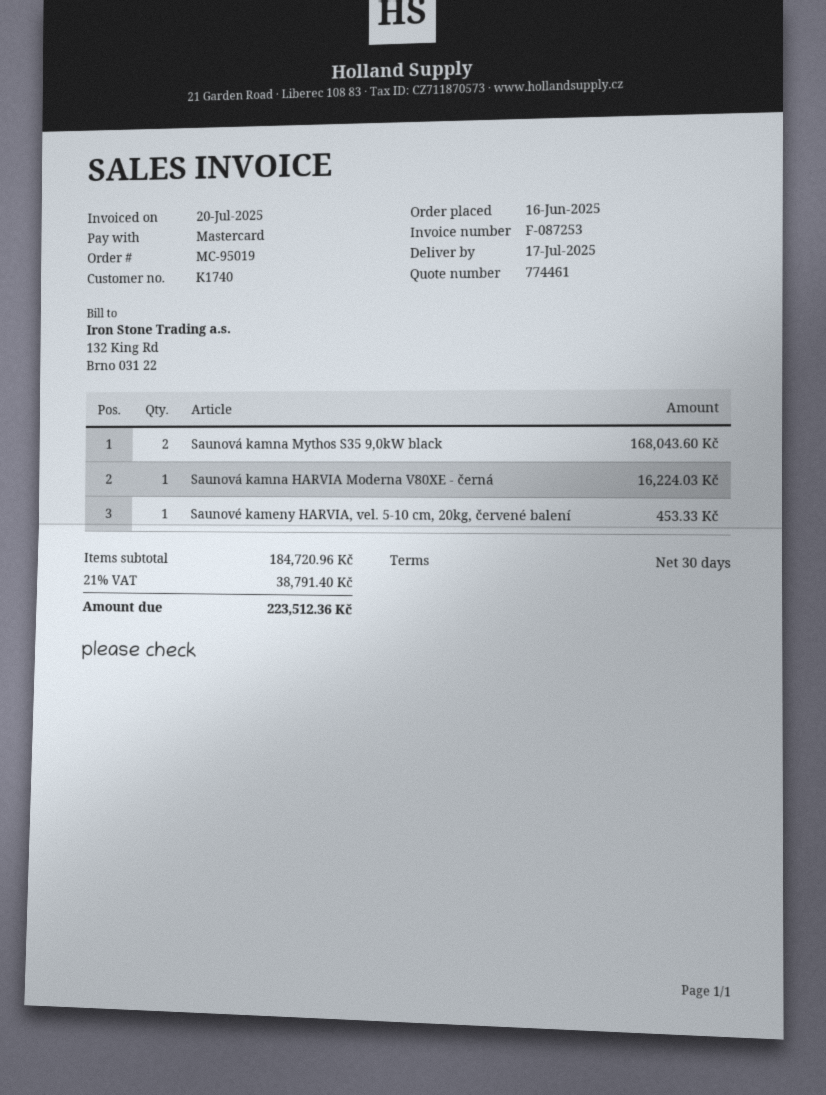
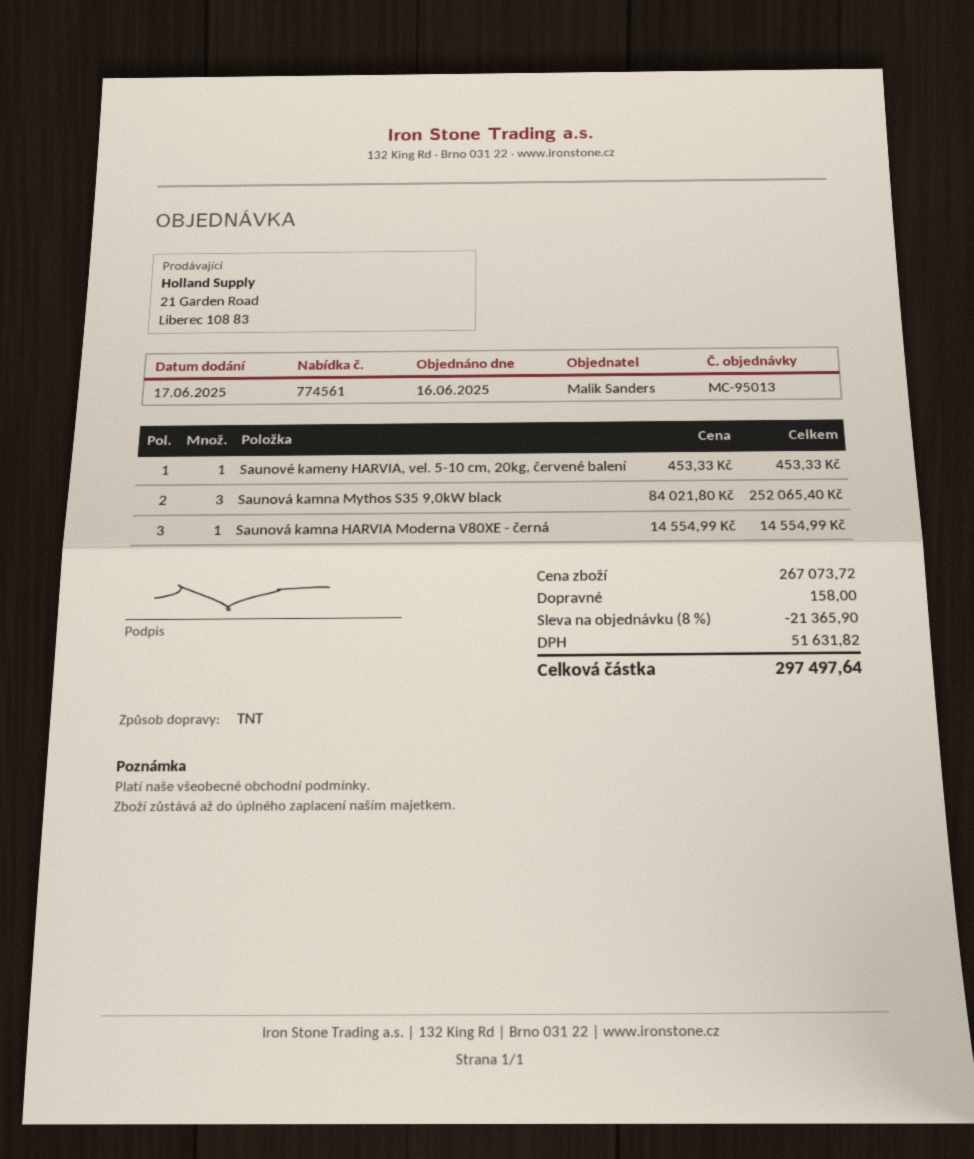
quote number: 774461 -> 774561
order number: MC-95019 -> MC-95013
delivery date: 2025-07-17 -> 2025-06-17
Saunová kamna Mythos S35 9,0kW black: 2 for 168043.60 -> 3 for 252065.40
Saunová kamna HARVIA Moderna V80XE - černá: 1 for 16224.03 -> 1 for 14554.99
subtotal: 184720.96 -> 267073.72
discount: none -> 8% = 21365.90
shipping: none -> 158.00
tax: 38791.40 -> 51631.82
total: 223512.36 -> 297497.64

